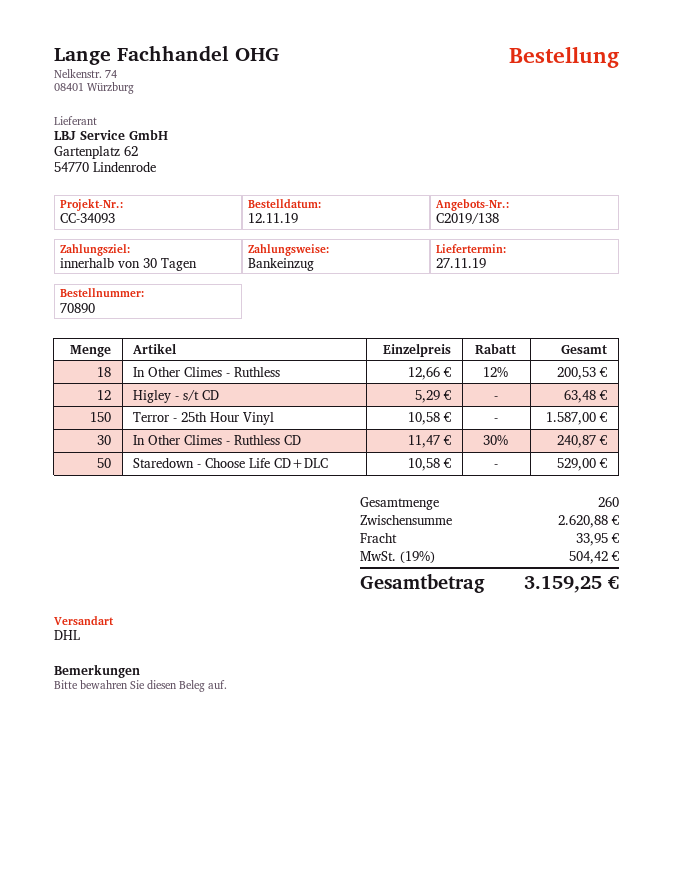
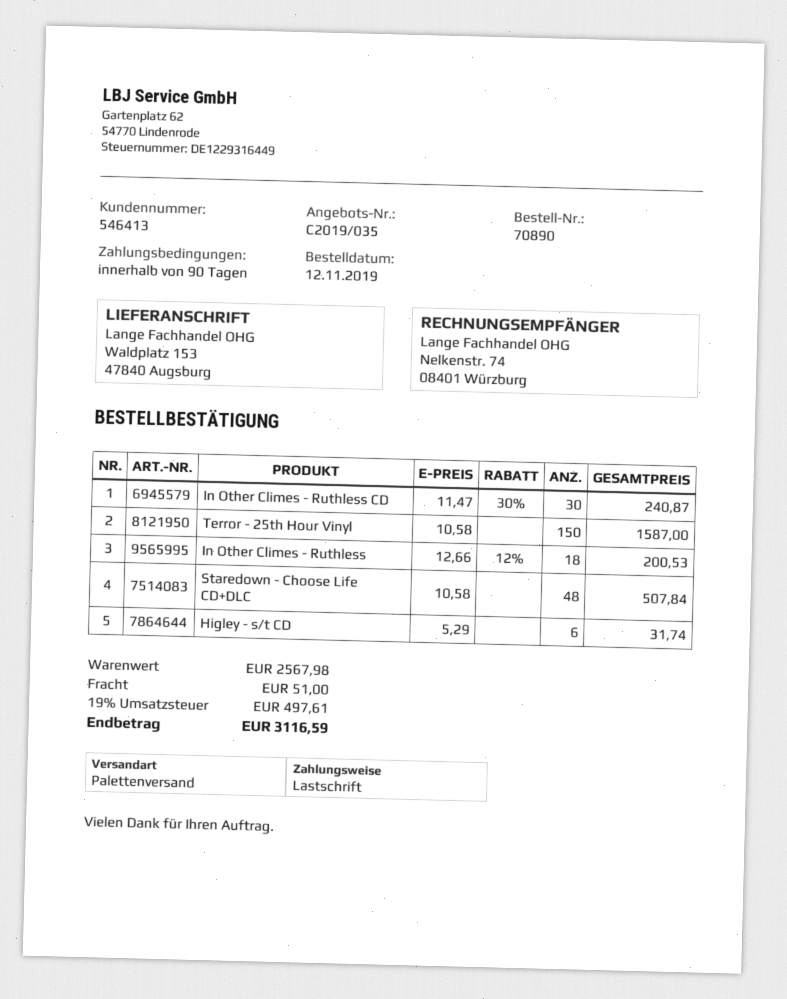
quote number: C2019/138 -> C2019/035
payment terms: 30 days -> 90 days
shipping method: DHL -> pallet freight
Higley - s/t CD: 12 x 5.29 = 63.48 -> 6 x 5.29 = 31.74
Staredown - Choose Life CD+DLC: 50 x 10.58 = 529.00 -> 48 x 10.58 = 507.84
subtotal: 2620.88 -> 2567.98
shipping: 33.95 -> 51.00
tax: 19% = 504.42 -> 19% = 497.61
total: 3159.25 -> 3116.59

